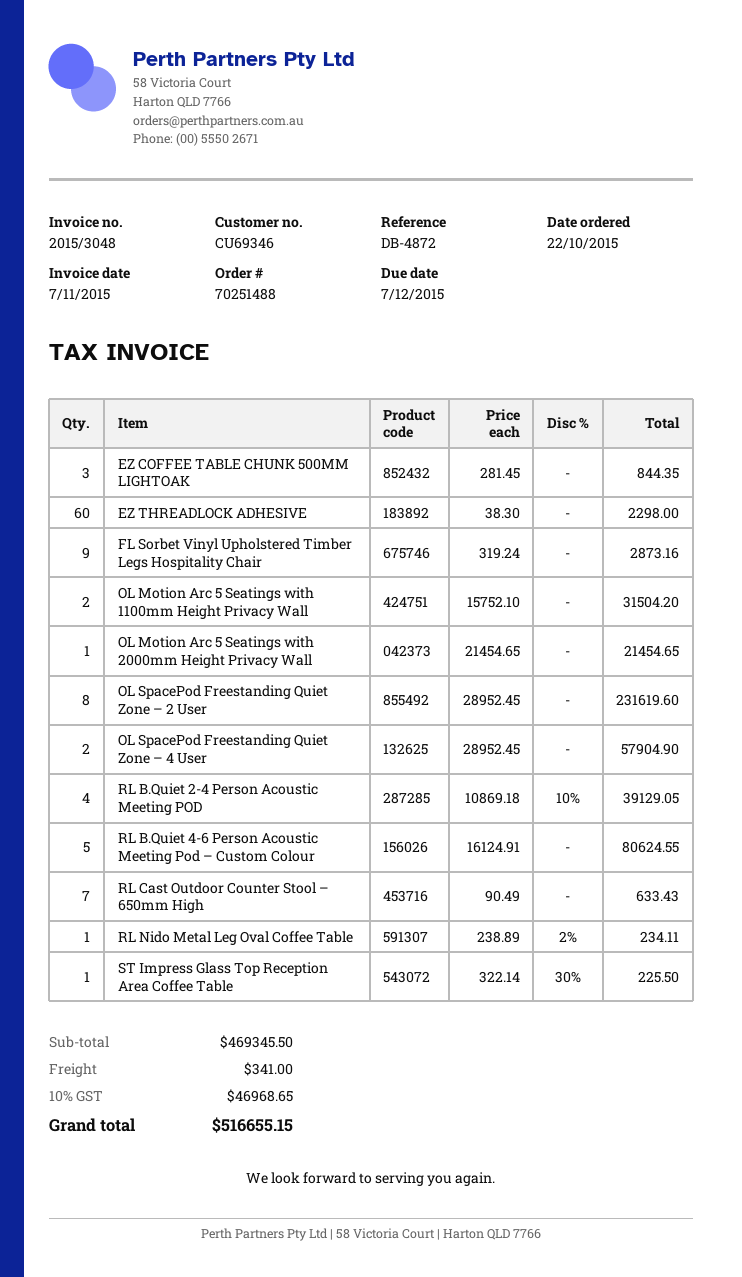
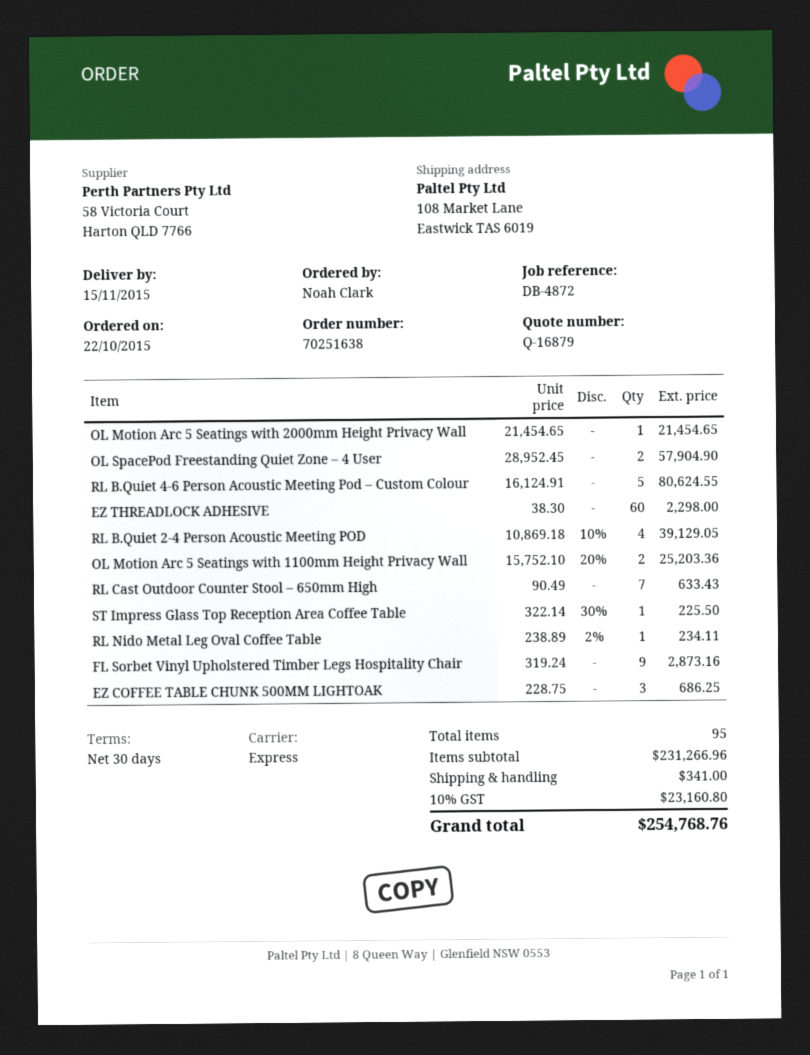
order number: 70251488 -> 70251638
EZ COFFEE TABLE CHUNK 500MM LIGHTOAK: 3 x 281.45 = 844.35 -> 3 x 228.75 = 686.25
OL Motion Arc 5 Seatings with 1100mm Height Privacy Wall: 2 x 15752.10 = 31504.20 -> 2 x 15752.10 - 20% = 25203.36
OL SpacePod Freestanding Quiet Zone – 2 User: 8 x 28952.45 = 231619.60 -> none
subtotal: 469345.50 -> 231266.96
tax: 10% = 46968.65 -> 10% = 23160.80
total: 516655.15 -> 254768.76

